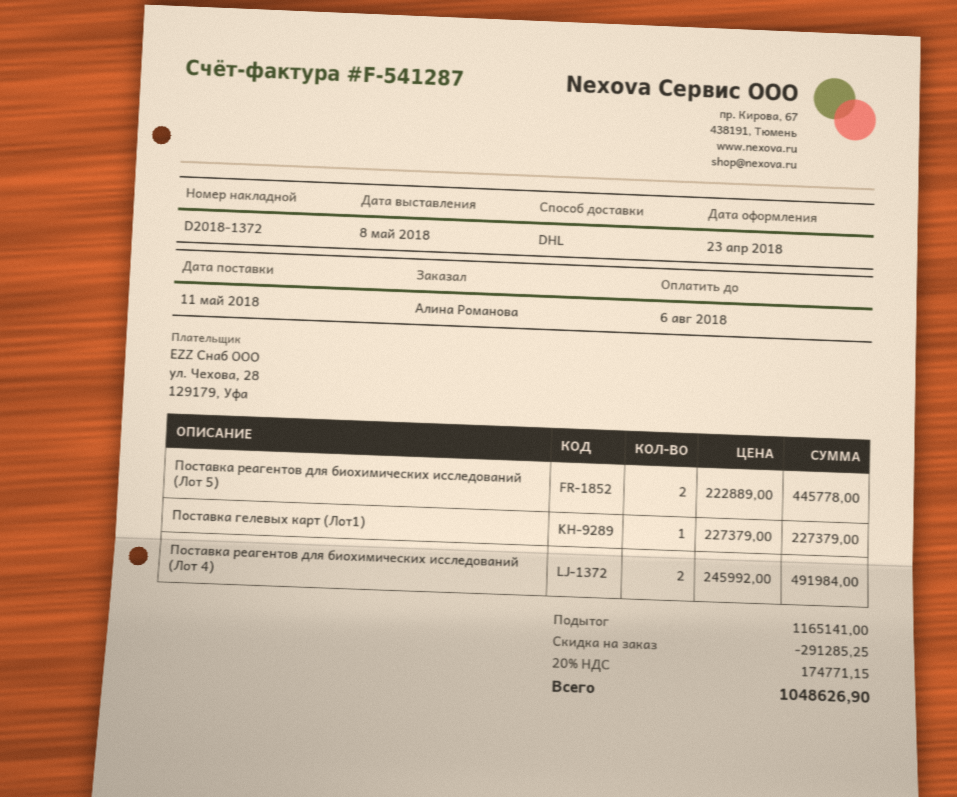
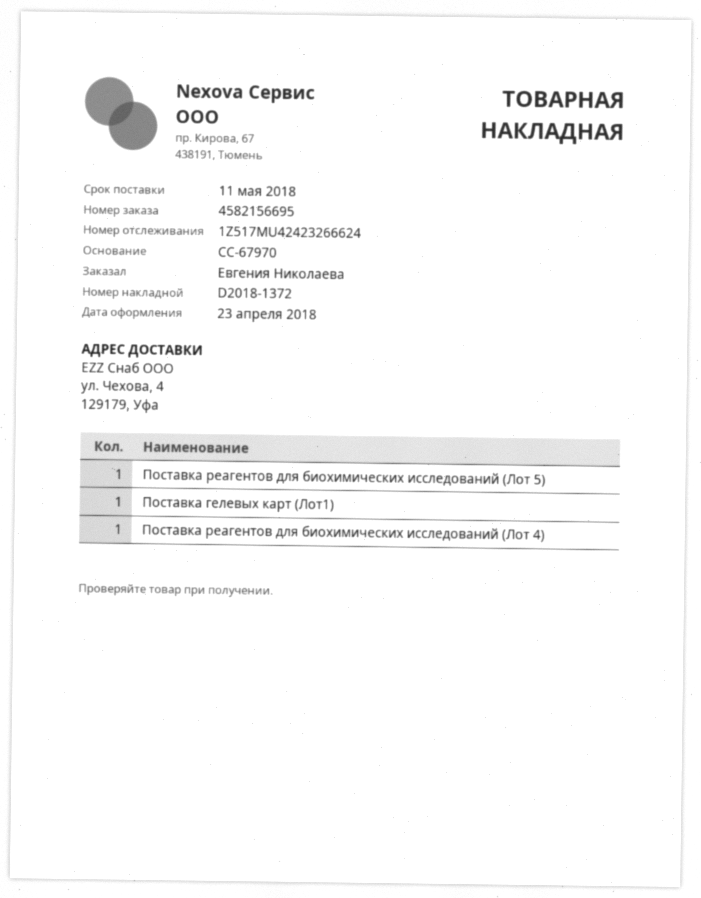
ordered by: Алина Романова -> Евгения Николаева
Поставка реагентов для биохимических исследований (Лот 5): 2 -> 1
Поставка реагентов для биохимических исследований (Лот 4): 2 -> 1

